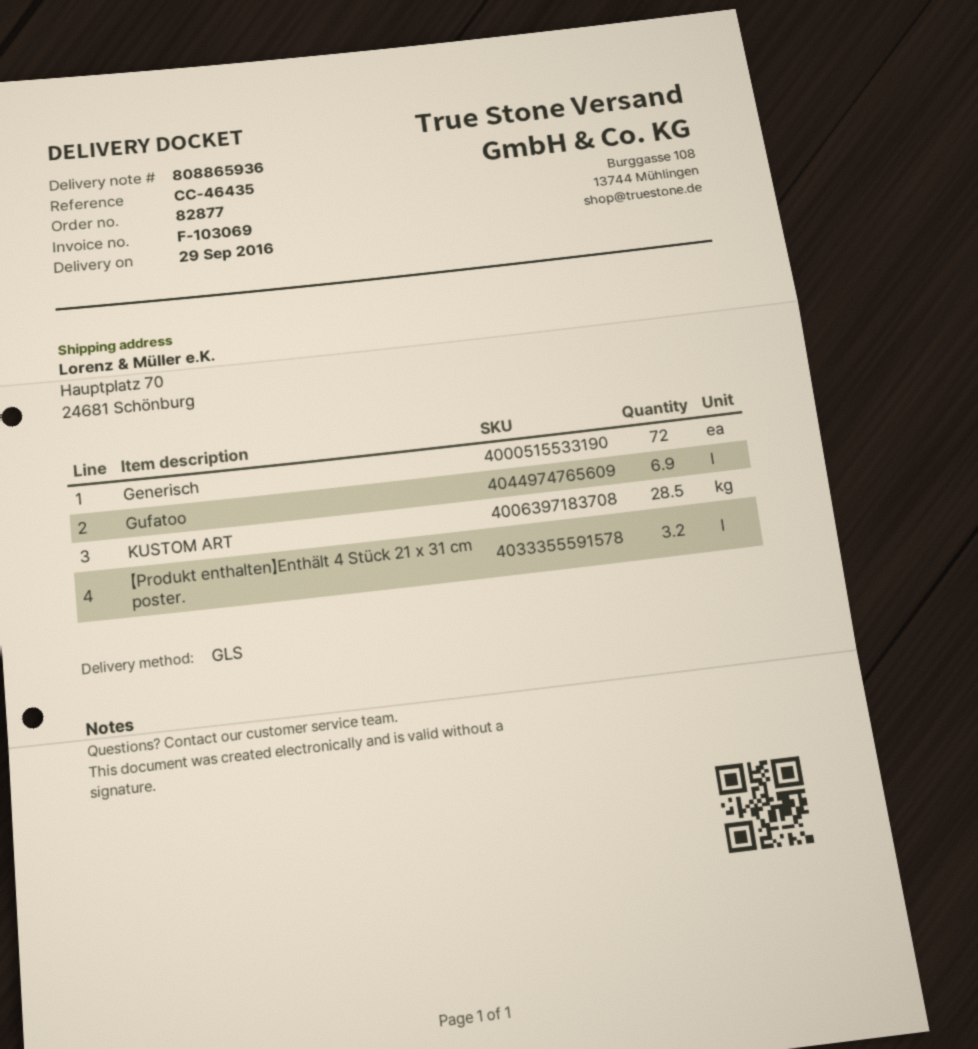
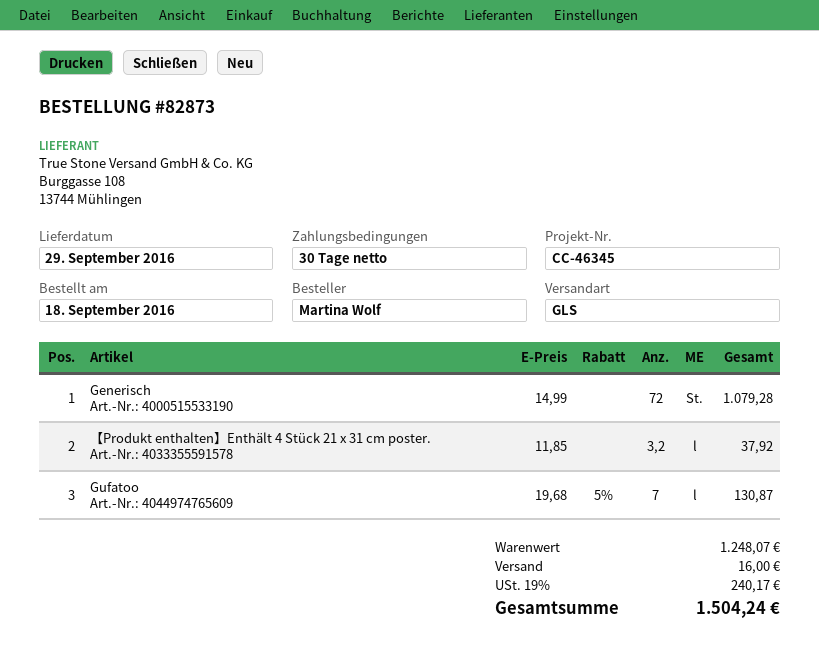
order number: 82877 -> 82873
reference: CC-46435 -> CC-46345
Gufatoo: 6.9 -> 7
KUSTOM ART: 28.5 -> none

